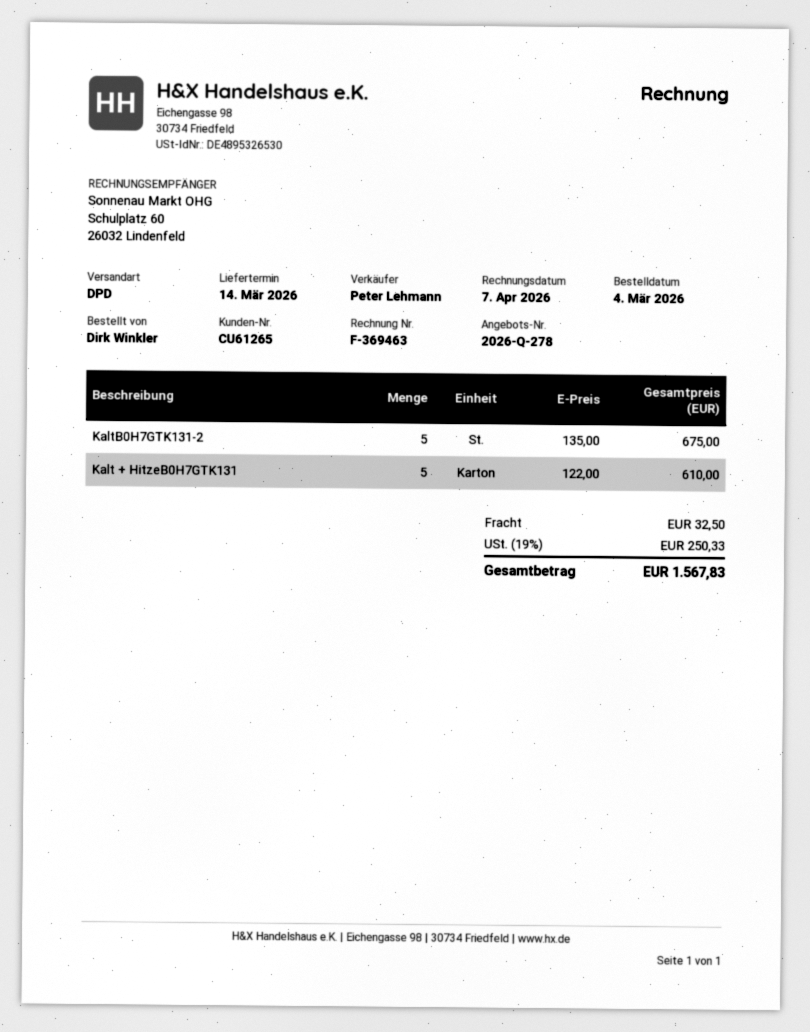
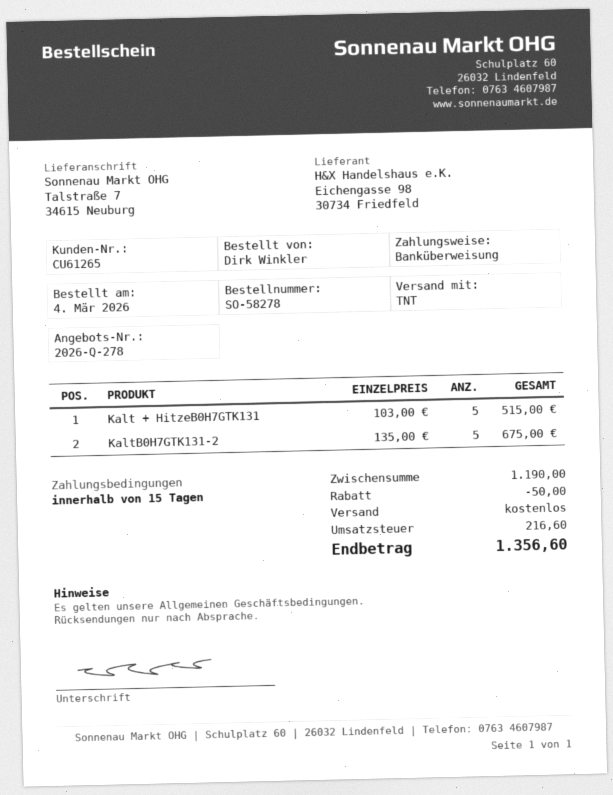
shipping method: DPD -> TNT
Kalt + HitzeB0H7GTK131: 5 x 122.00 = 610.00 -> 5 x 103.00 = 515.00
discount: none -> 50.00
shipping: 32.50 -> 0.00
tax: 250.33 -> 216.60
total: 1567.83 -> 1356.60

